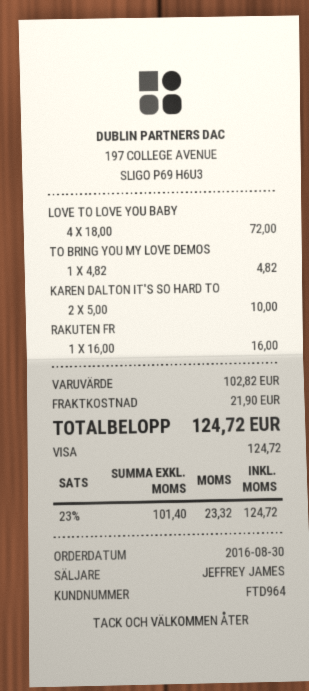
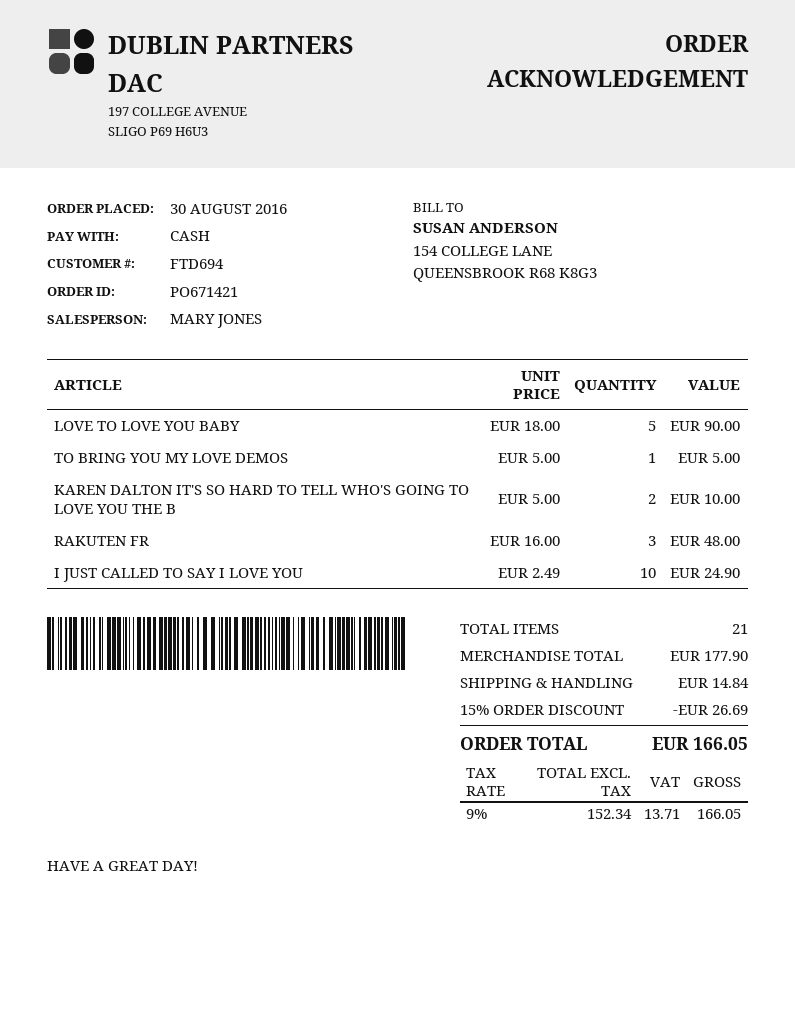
customer number: FTD964 -> FTD694
sales rep: JEFFREY JAMES -> MARY JONES
payment method: Visa -> cash
LOVE TO LOVE YOU BABY: 4 x 18.00 = 72.00 -> 5 x 18.00 = 90.00
TO BRING YOU MY LOVE DEMOS: 1 x 4.82 = 4.82 -> 1 x 5.00 = 5.00
RAKUTEN FR: 1 x 16.00 = 16.00 -> 3 x 16.00 = 48.00
I JUST CALLED TO SAY I LOVE YOU: none -> 10 x 2.49 = 24.90
subtotal: 102.82 -> 177.90
discount: none -> 15% = 26.69
shipping: 21.90 -> 14.84
net: 101.40 -> 152.34
tax: 23% = 23.32 -> 9% = 13.71
total: 124.72 -> 166.05

